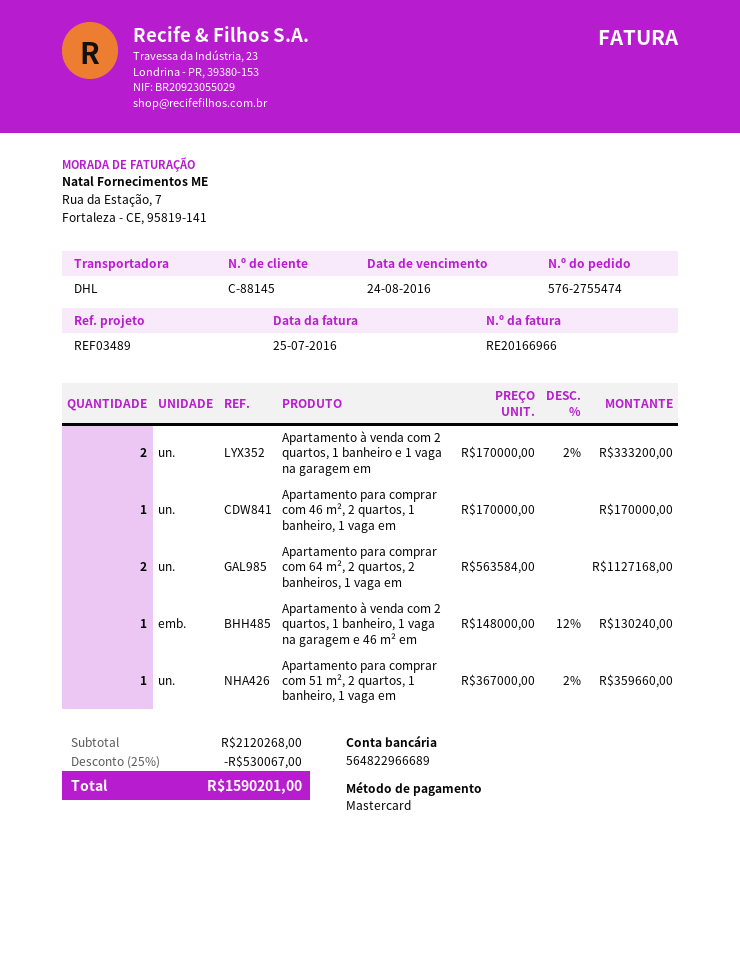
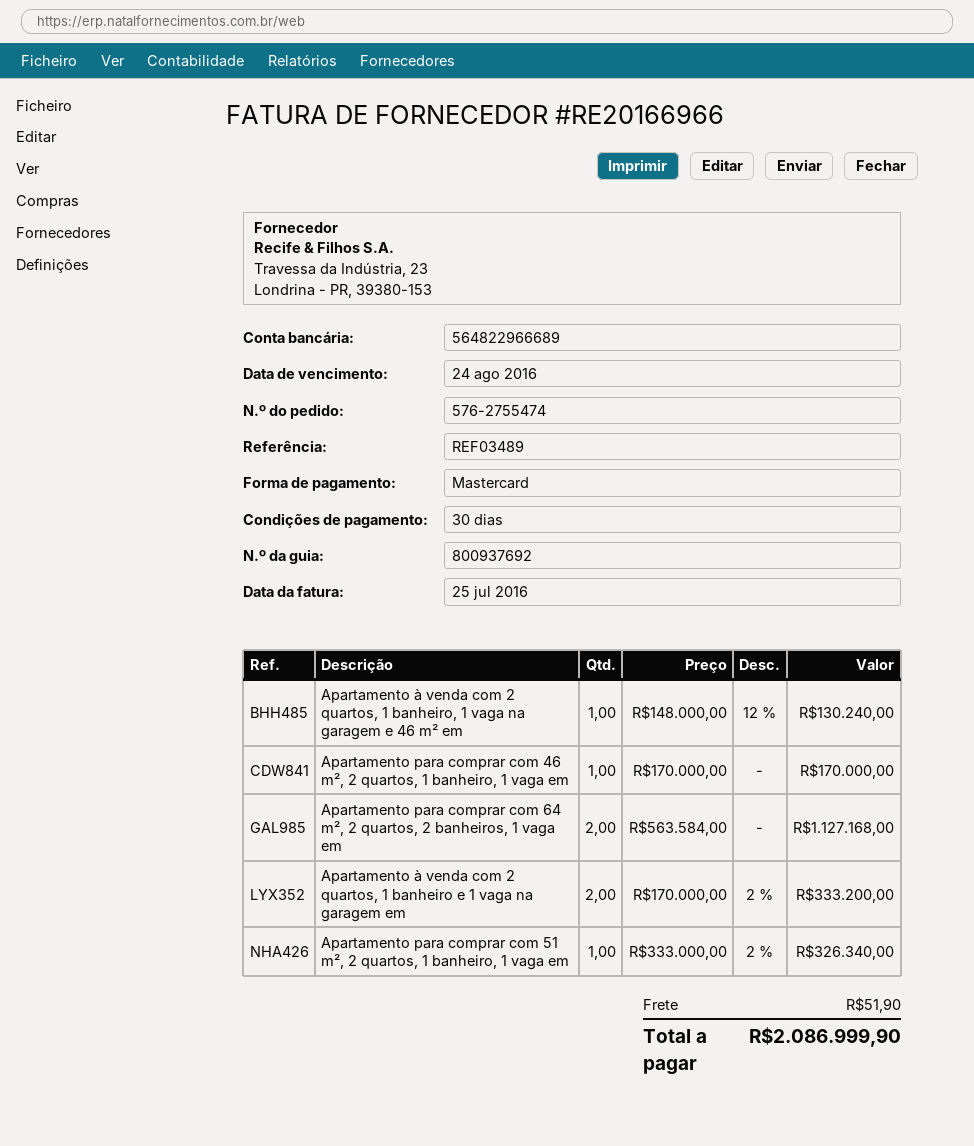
Apartamento para comprar com 51 m², 2 quartos, 1 banheiro, 1 vaga em: 1 x 367000.00 - 2% = 359660.00 -> 1 x 333000.00 - 2% = 326340.00
discount: 25% = 530067.00 -> none
shipping: none -> 51.90
total: 1590201.00 -> 2086999.90

